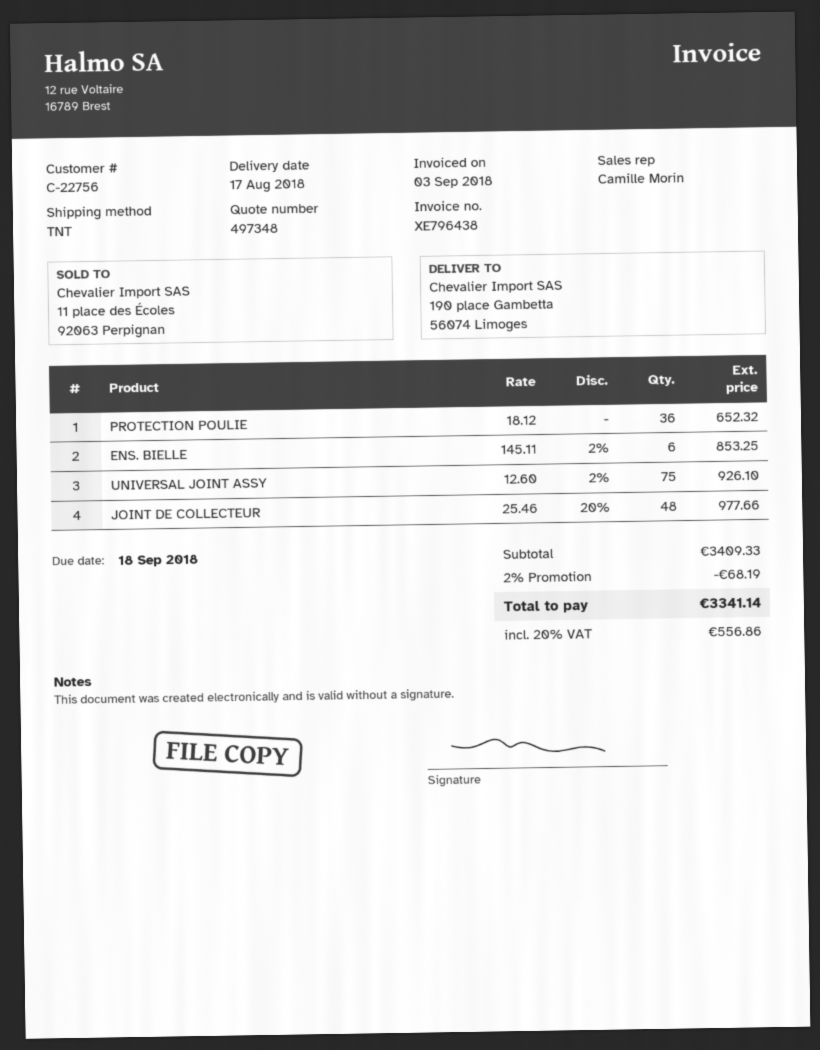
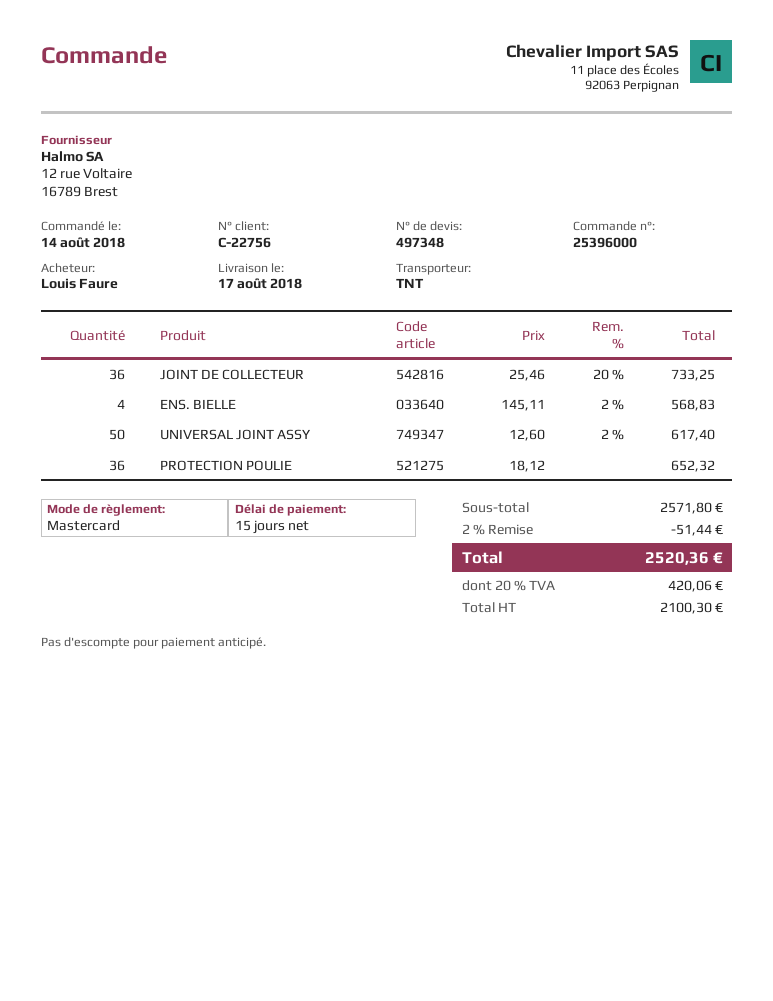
ENS. BIELLE: 6 x 145.11 - 2% = 853.25 -> 4 x 145.11 - 2% = 568.83
UNIVERSAL JOINT ASSY: 75 x 12.60 - 2% = 926.10 -> 50 x 12.60 - 2% = 617.40
JOINT DE COLLECTEUR: 48 x 25.46 - 20% = 977.66 -> 36 x 25.46 - 20% = 733.25
subtotal: 3409.33 -> 2571.80
discount: 2% = 68.19 -> 2% = 51.44
tax: 20% = 556.86 -> 20% = 420.06
total: 3341.14 -> 2520.36

